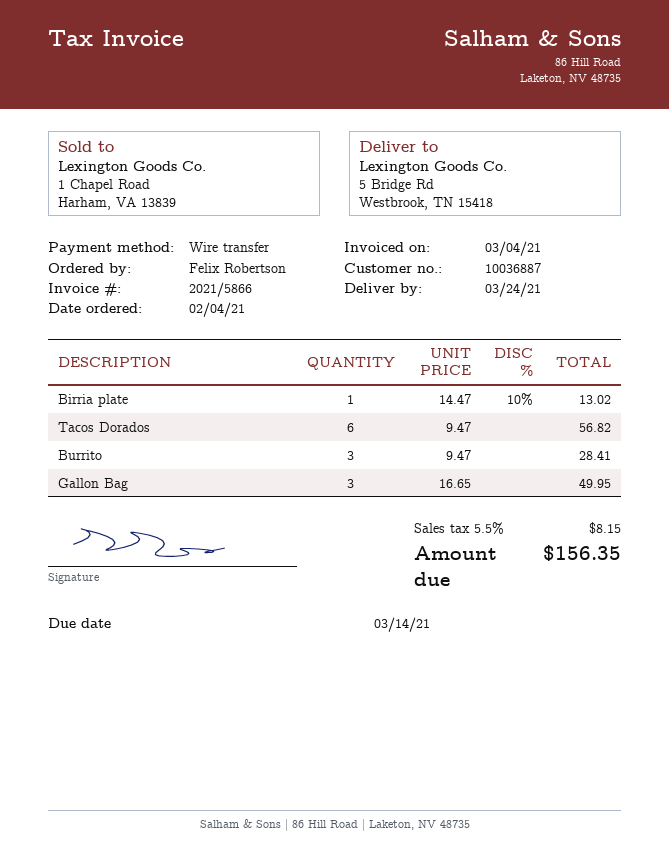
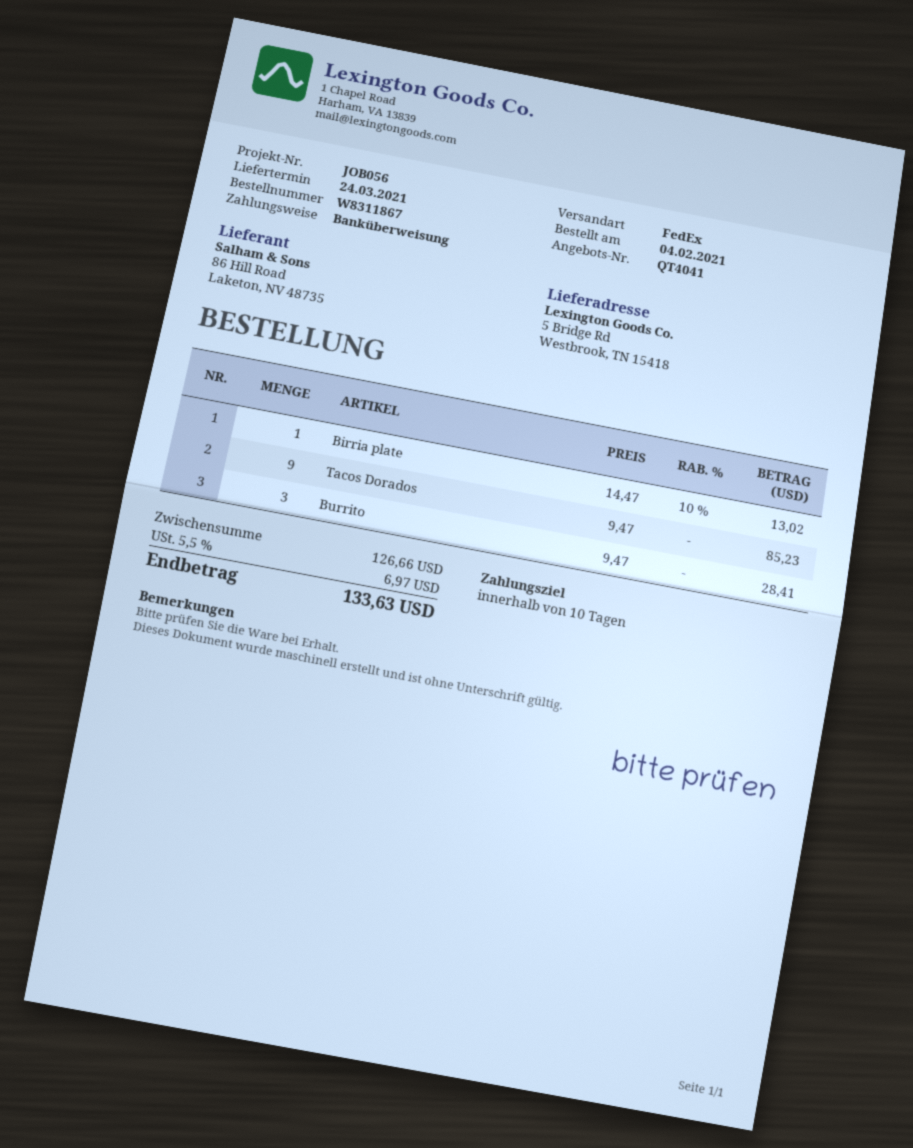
Tacos Dorados: 6 x 9.47 = 56.82 -> 9 x 9.47 = 85.23
Gallon Bag: 3 x 16.65 = 49.95 -> none
tax: 5.5% = 8.15 -> 5.5% = 6.97
total: 156.35 -> 133.63

